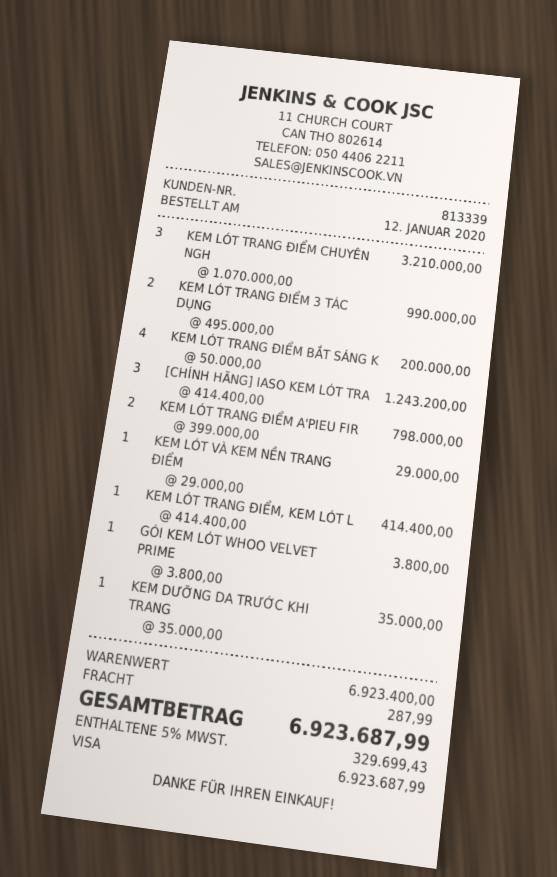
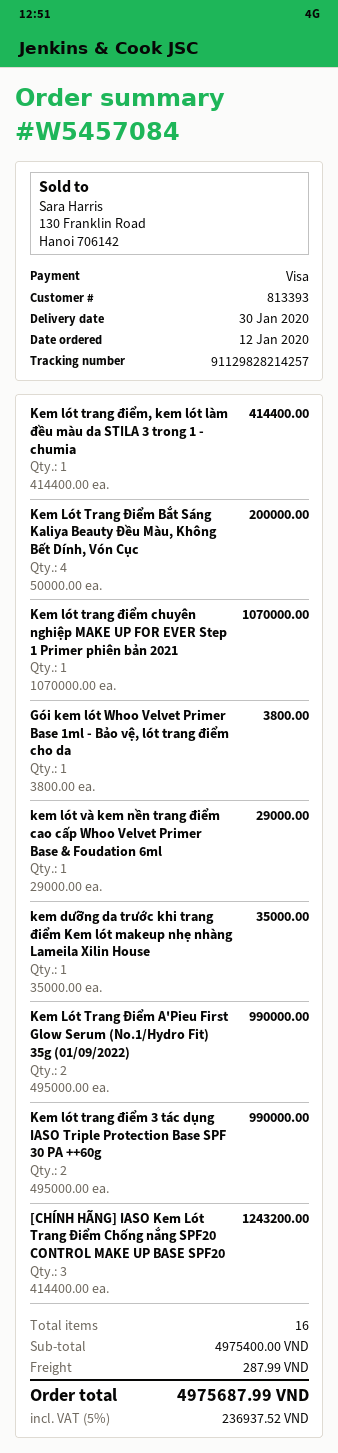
customer number: 813339 -> 813393
KEM LÓT TRANG ĐIỂM CHUYÊN NGH: 3 x 1070000.00 = 3210000.00 -> 1 x 1070000.00 = 1070000.00
KEM LÓT TRANG ĐIỂM A'PIEU FIR: 2 x 399000.00 = 798000.00 -> 2 x 495000.00 = 990000.00
subtotal: 6923400.00 -> 4975400.00
tax: 5% = 329699.43 -> 5% = 236937.52
total: 6923687.99 -> 4975687.99

